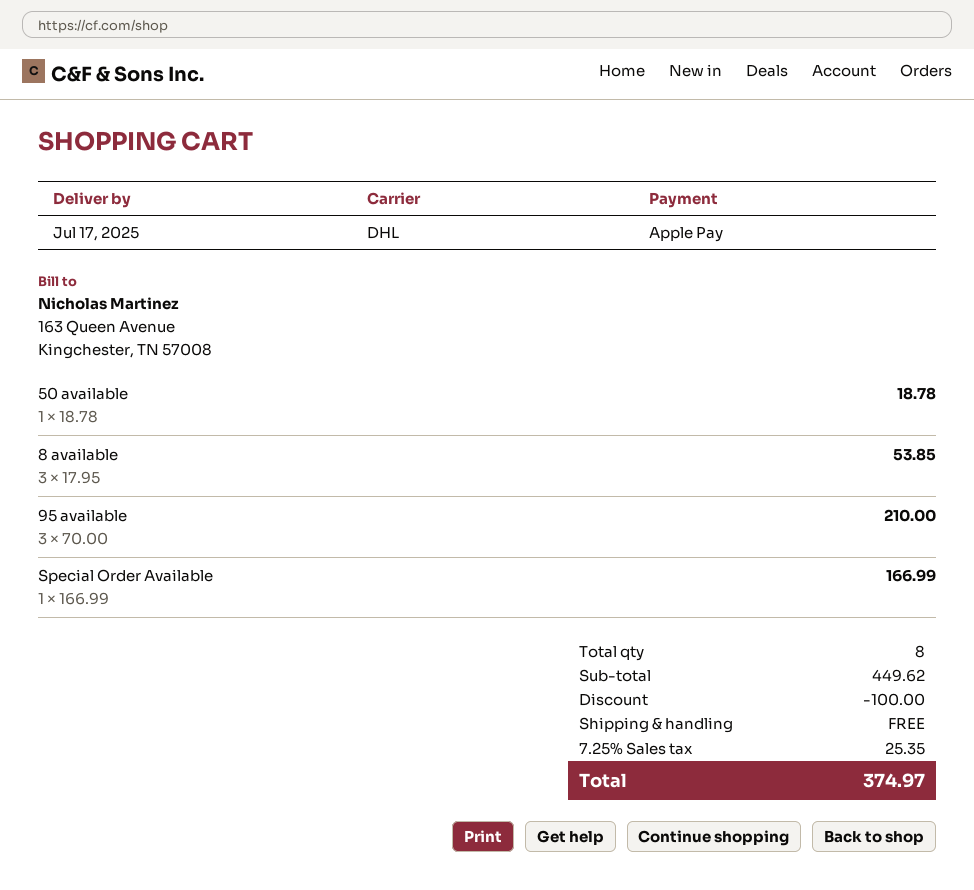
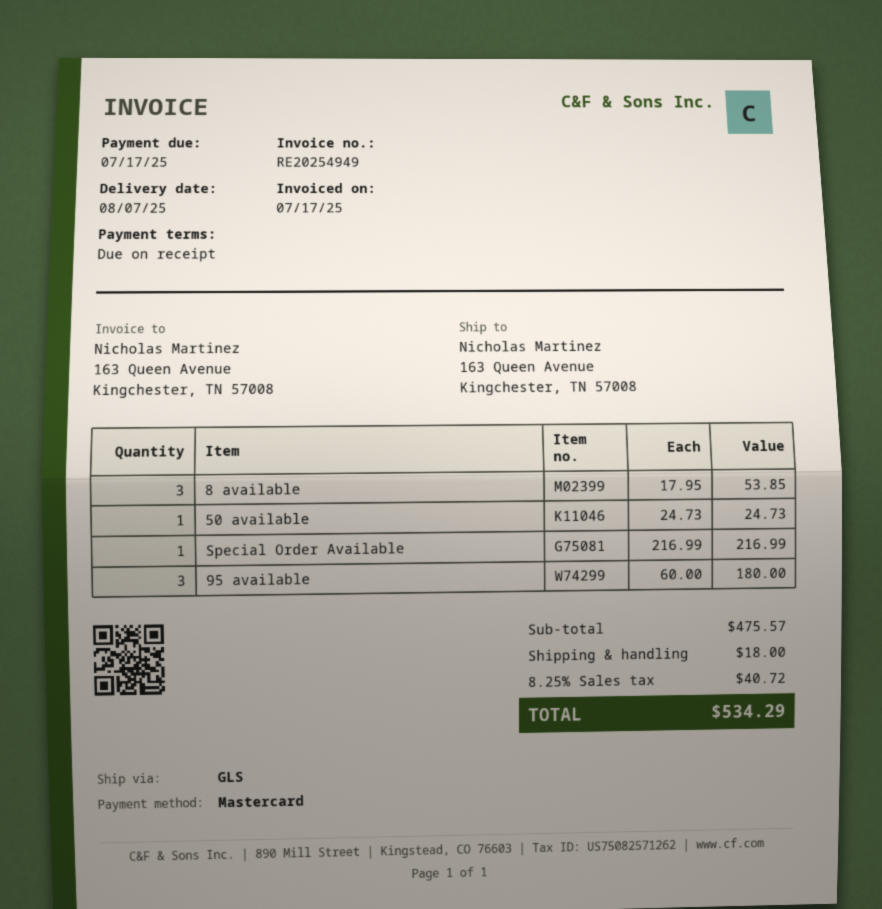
delivery date: 2025-07-17 -> 2025-08-07
payment method: Apple Pay -> Mastercard
shipping method: DHL -> GLS
50 available: 1 x 18.78 = 18.78 -> 1 x 24.73 = 24.73
95 available: 3 x 70.00 = 210.00 -> 3 x 60.00 = 180.00
Special Order Available: 1 x 166.99 = 166.99 -> 1 x 216.99 = 216.99
subtotal: 449.62 -> 475.57
discount: 100.00 -> none
shipping: 0.00 -> 18.00
tax: 7.25% = 25.35 -> 8.25% = 40.72
total: 374.97 -> 534.29

